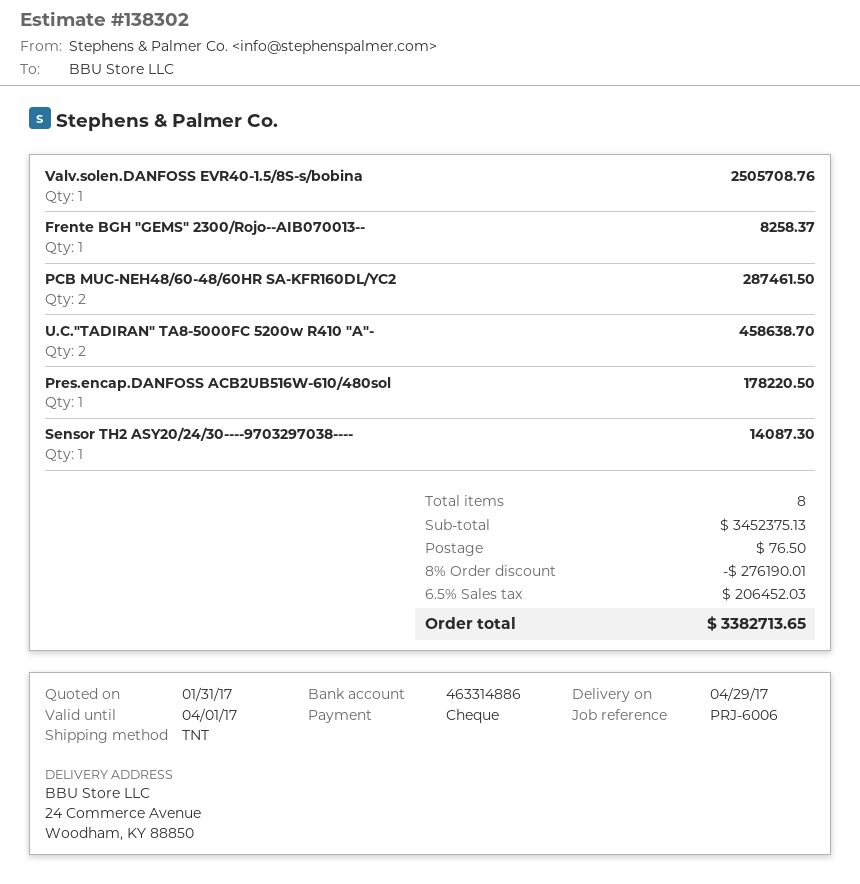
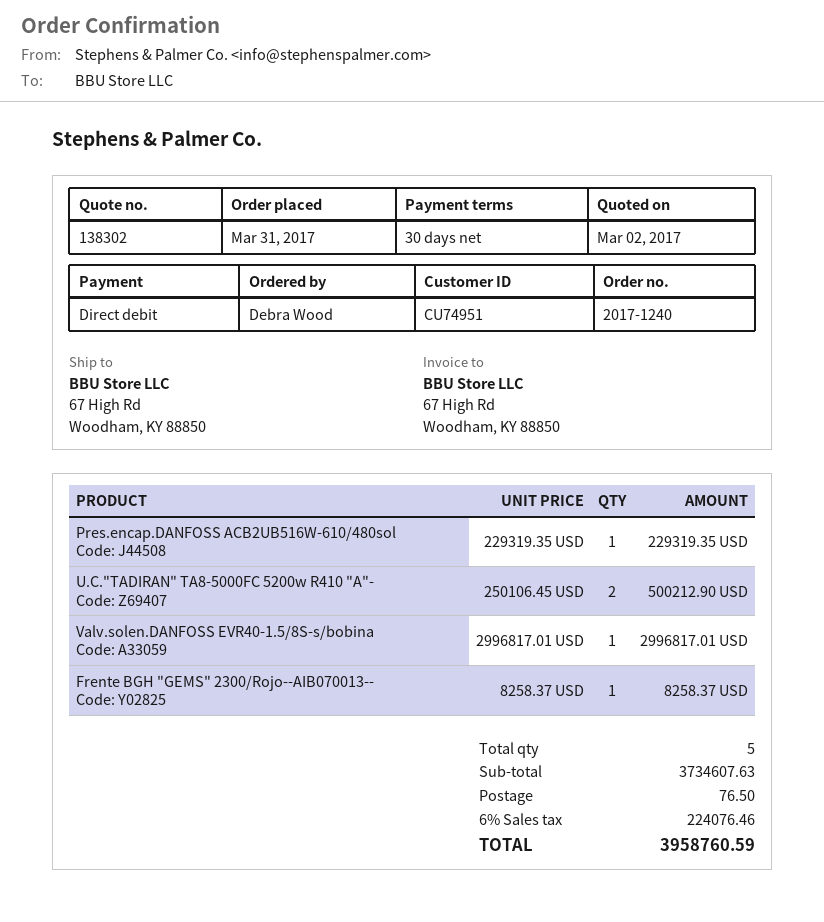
quote date: 2017-01-31 -> 2017-03-02
payment method: cheque -> direct debit
ship to: 24 Commerce Avenue, Woodham, KY 88850 -> 67 High Rd, Woodham, KY 88850
Valv.solen.DANFOSS EVR40-1.5/8S-s/bobina: 1 for 2505708.76 -> 1 for 2996817.01
PCB MUC-NEH48/60-48/60HR SA-KFR160DL/YC2: 2 for 287461.50 -> none
U.C."TADIRAN" TA8-5000FC 5200w R410 "A"-: 2 for 458638.70 -> 2 for 500212.90
Pres.encap.DANFOSS ACB2UB516W-610/480sol: 1 for 178220.50 -> 1 for 229319.35
Sensor TH2 ASY20/24/30----9703297038----: 1 for 14087.30 -> none
total quantity: 8 -> 5
subtotal: 3452375.13 -> 3734607.63
discount: 8% = 276190.01 -> none
tax: 6.5% = 206452.03 -> 6% = 224076.46
total: 3382713.65 -> 3958760.59

